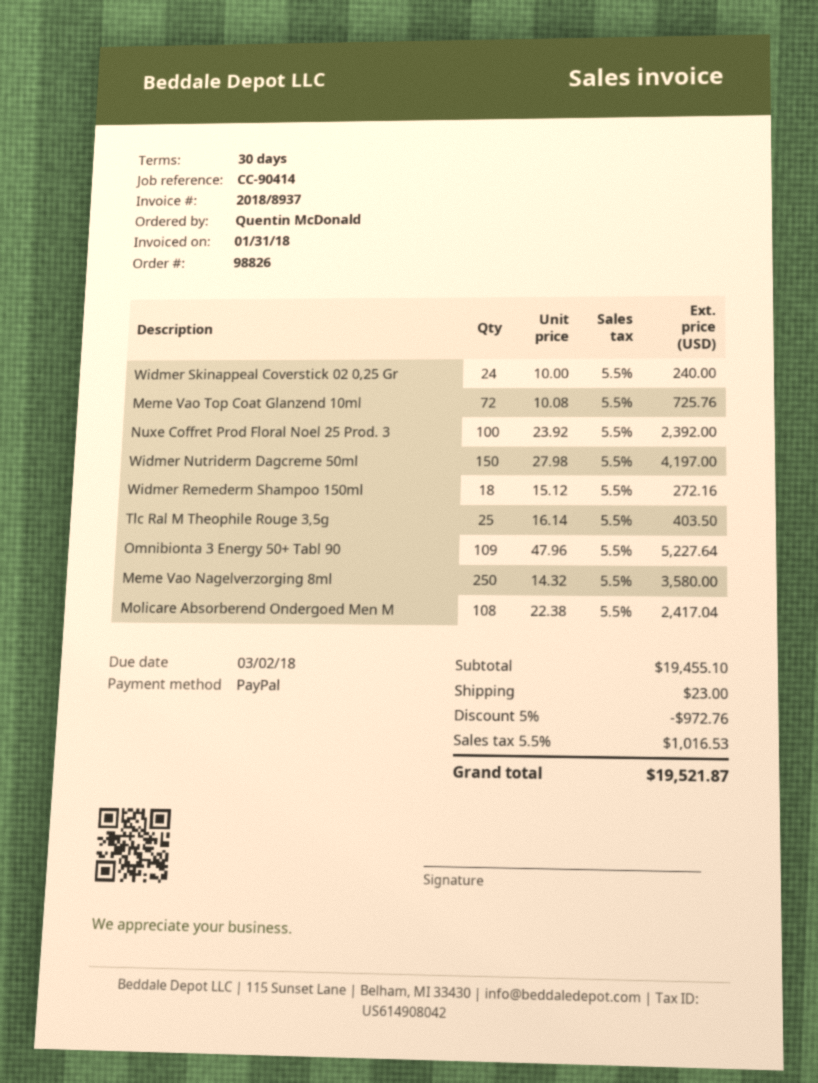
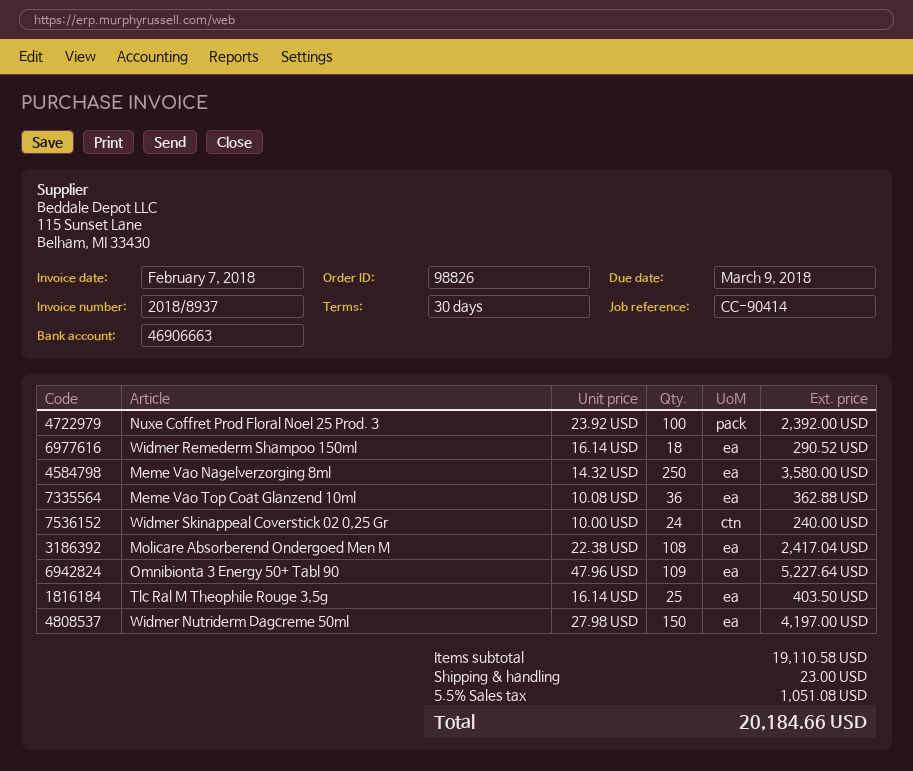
invoice date: 2018-01-31 -> 2018-02-07
due date: 2018-03-02 -> 2018-03-09
Meme Vao Top Coat Glanzend 10ml: 72 x 10.08 = 725.76 -> 36 x 10.08 = 362.88
Widmer Remederm Shampoo 150ml: 18 x 15.12 = 272.16 -> 18 x 16.14 = 290.52
subtotal: 19455.10 -> 19110.58
discount: 5% = 972.76 -> none
tax: 5.5% = 1016.53 -> 5.5% = 1051.08
total: 19521.87 -> 20184.66

